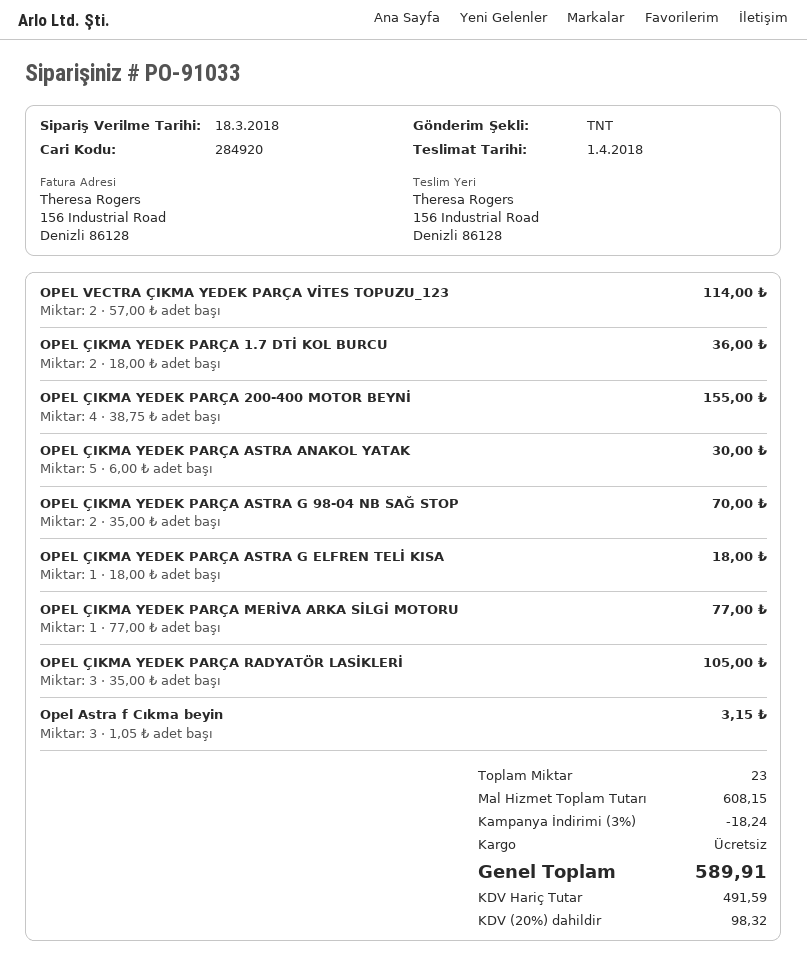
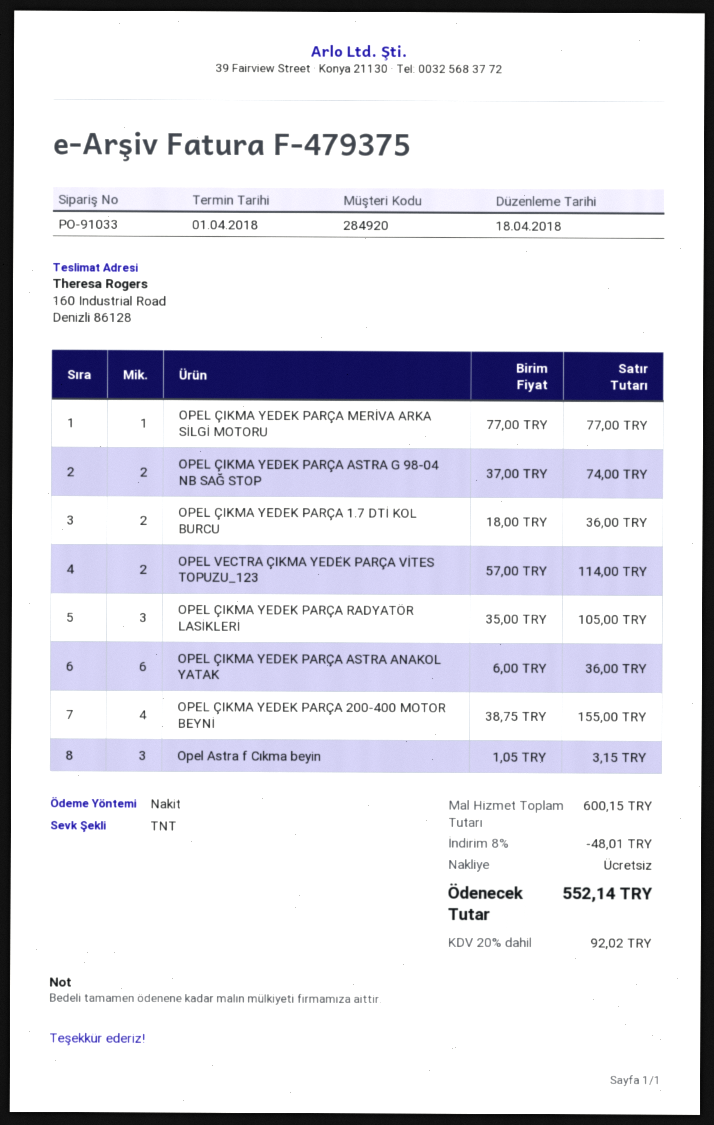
ship to: 156 Industrial Road, Denizli 86128 -> 160 Industrial Road, Denizli 86128
OPEL ÇIKMA YEDEK PARÇA ASTRA ANAKOL YATAK: 5 x 6.00 = 30.00 -> 6 x 6.00 = 36.00
OPEL ÇIKMA YEDEK PARÇA ASTRA G 98-04 NB SAĞ STOP: 2 x 35.00 = 70.00 -> 2 x 37.00 = 74.00
OPEL ÇIKMA YEDEK PARÇA ASTRA G ELFREN TELİ KISA: 1 x 18.00 = 18.00 -> none
subtotal: 608.15 -> 600.15
discount: 3% = 18.24 -> 8% = 48.01
tax: 20% = 98.32 -> 20% = 92.02
total: 589.91 -> 552.14

